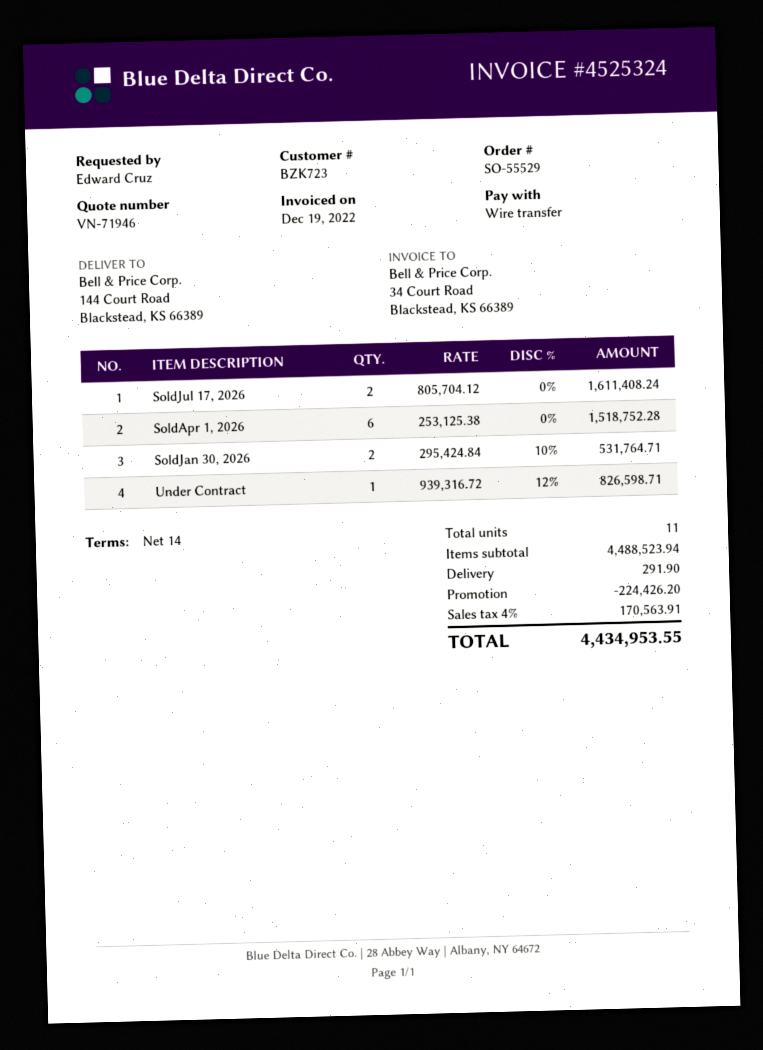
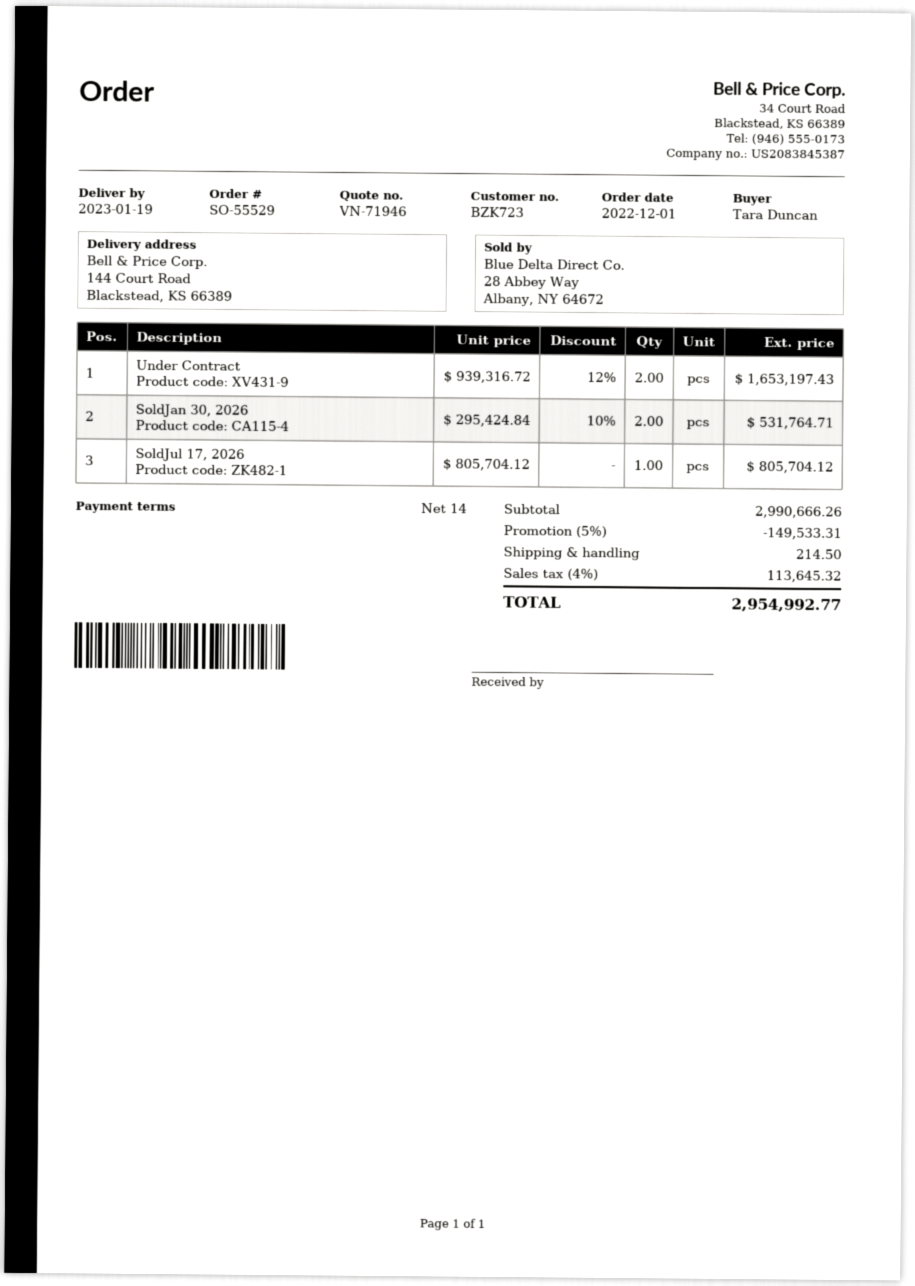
ordered by: Edward Cruz -> Tara Duncan
SoldJul 17, 2026: 2 x 805704.12 = 1611408.24 -> 1 x 805704.12 = 805704.12
SoldApr 1, 2026: 6 x 253125.38 = 1518752.28 -> none
Under Contract: 1 x 939316.72 - 12% = 826598.71 -> 2 x 939316.72 - 12% = 1653197.43
subtotal: 4488523.94 -> 2990666.26
discount: 224426.20 -> 149533.31
shipping: 291.90 -> 214.50
tax: 4% = 170563.91 -> 4% = 113645.32
total: 4434953.55 -> 2954992.77

